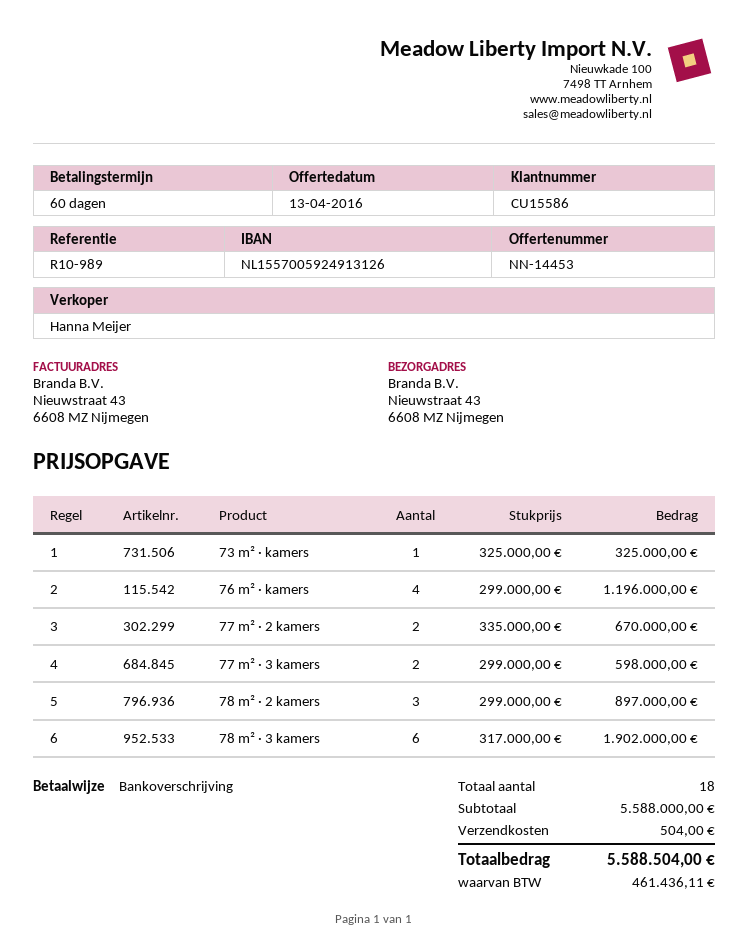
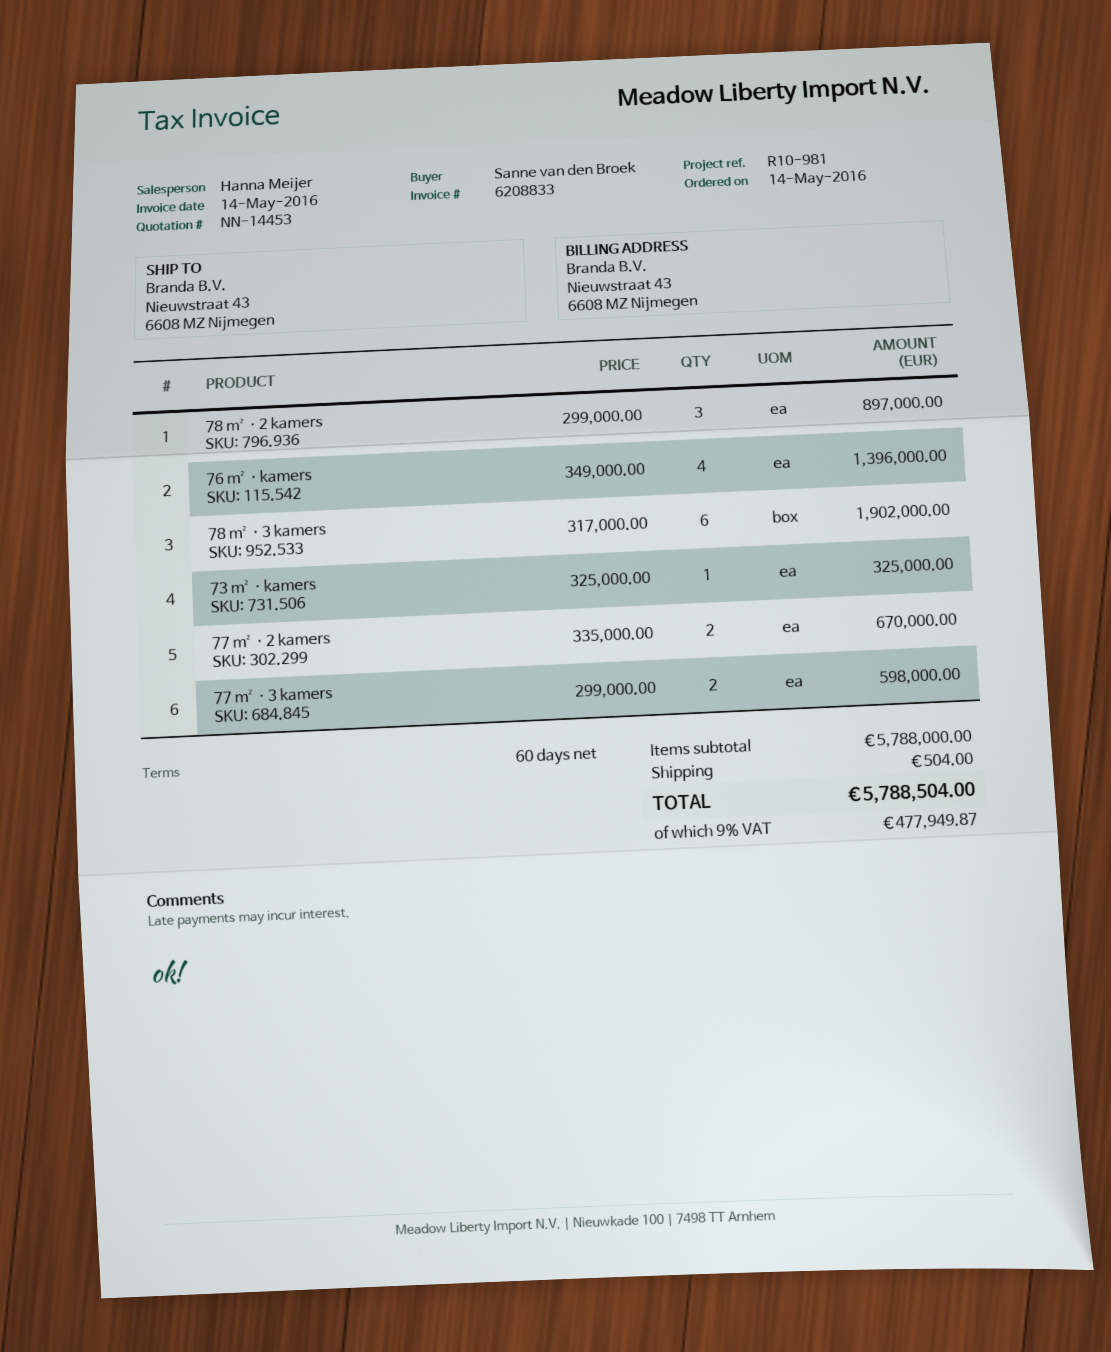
reference: R10-989 -> R10-981
76 m² · kamers: 4 x 299000.00 = 1196000.00 -> 4 x 349000.00 = 1396000.00
subtotal: 5588000.00 -> 5788000.00
tax: 461436.11 -> 477949.87
total: 5588504.00 -> 5788504.00

